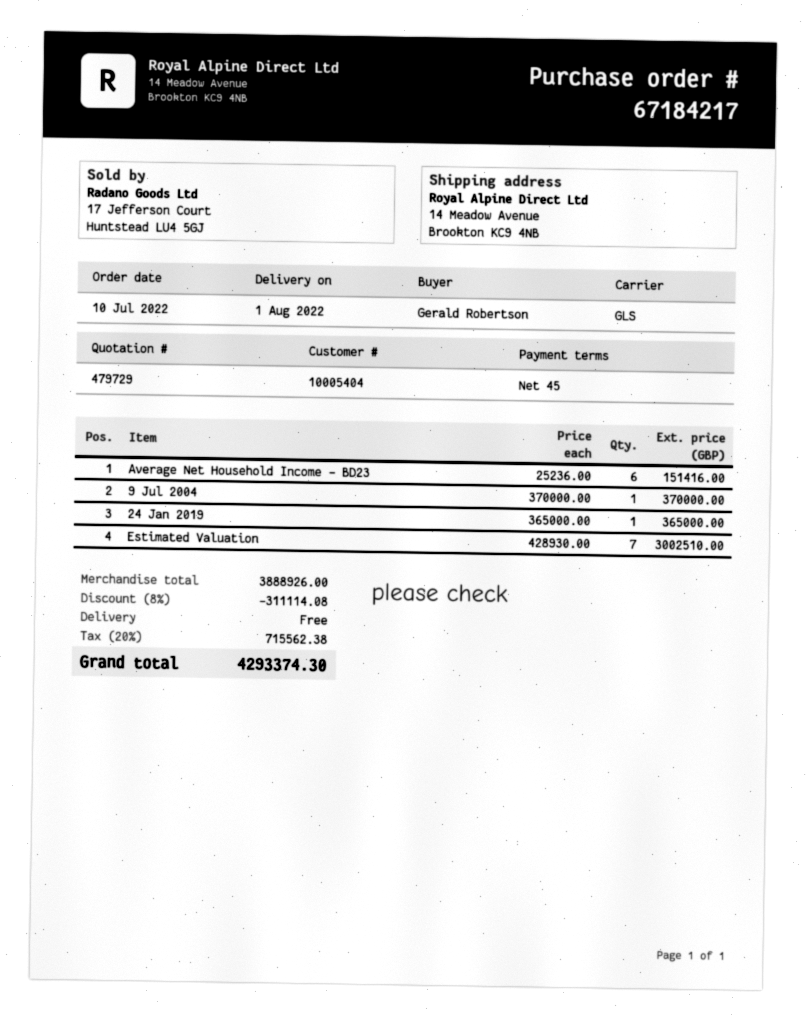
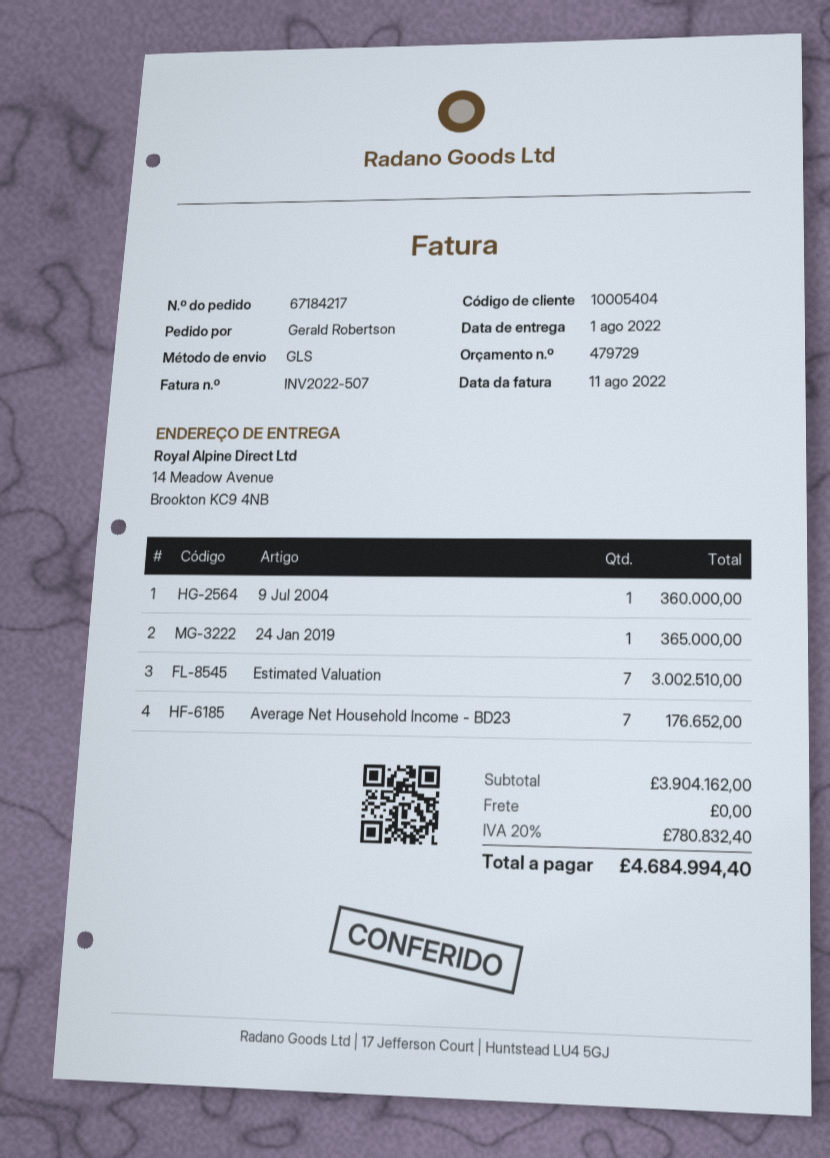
Average Net Household Income - BD23: 6 for 151416.00 -> 7 for 176652.00
9 Jul 2004: 1 for 370000.00 -> 1 for 360000.00
subtotal: 3888926.00 -> 3904162.00
discount: 8% = 311114.08 -> none
tax: 20% = 715562.38 -> 20% = 780832.40
total: 4293374.30 -> 4684994.40

